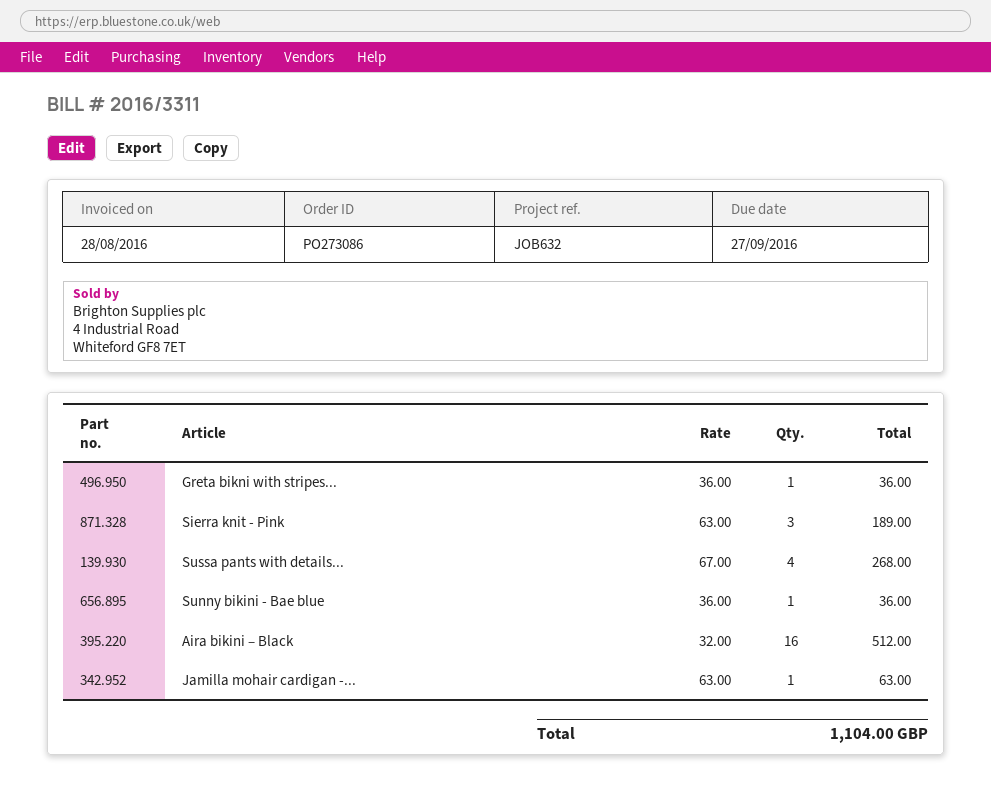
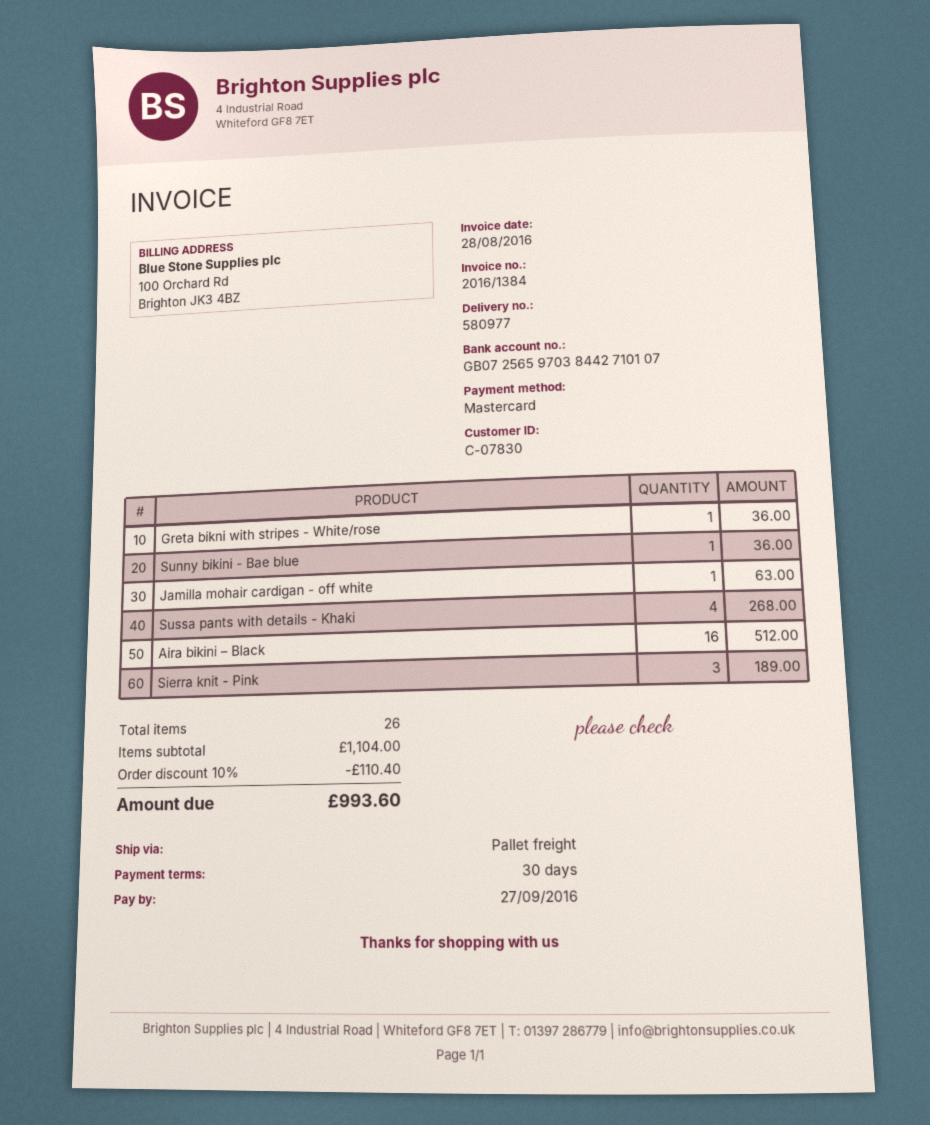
invoice number: 2016/3311 -> 2016/1384
discount: none -> 10% = 110.40
total: 1104.00 -> 993.60

